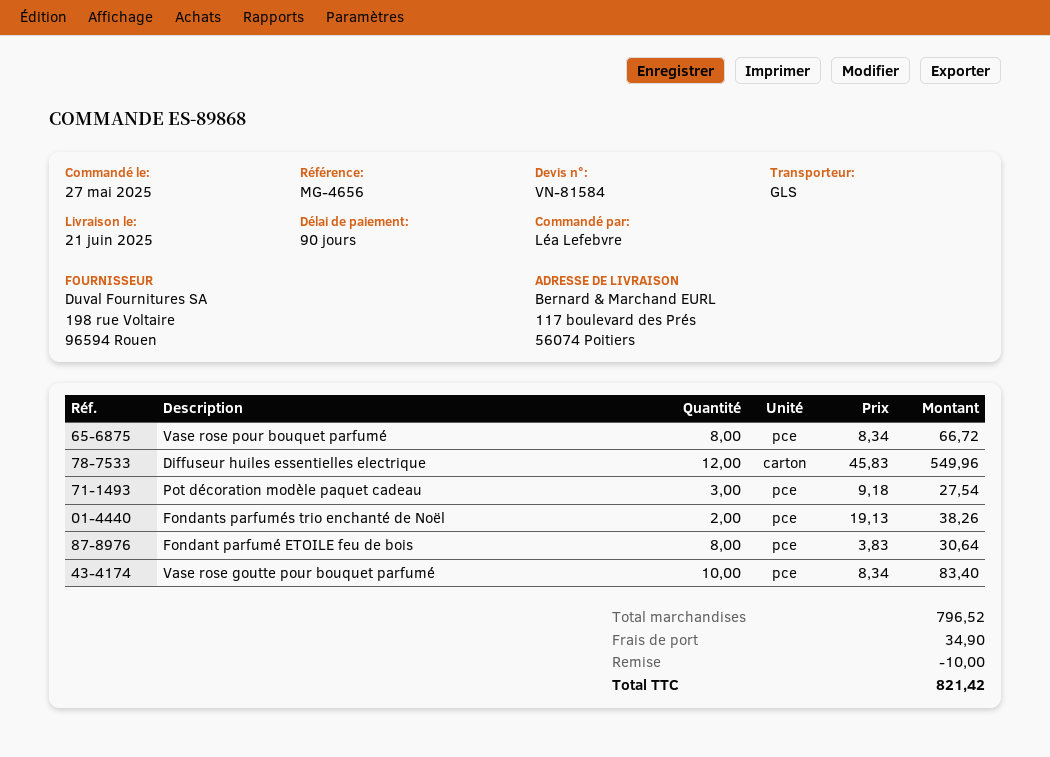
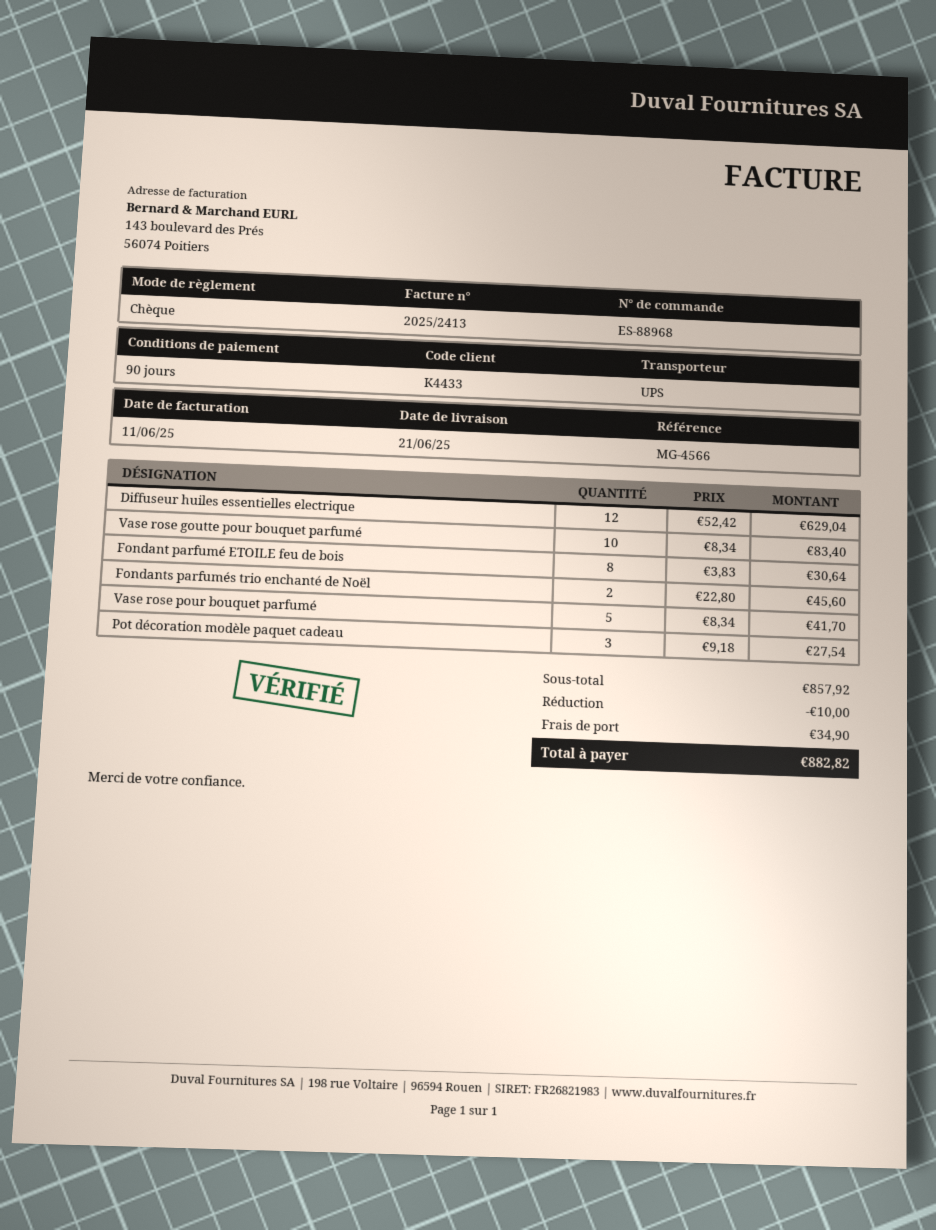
order number: ES-89868 -> ES-88968
reference: MG-4656 -> MG-4566
shipping method: GLS -> UPS
Vase rose pour bouquet parfumé: 8 x 8.34 = 66.72 -> 5 x 8.34 = 41.70
Diffuseur huiles essentielles electrique: 12 x 45.83 = 549.96 -> 12 x 52.42 = 629.04
Fondants parfumés trio enchanté de Noël: 2 x 19.13 = 38.26 -> 2 x 22.80 = 45.60
subtotal: 796.52 -> 857.92
total: 821.42 -> 882.82

